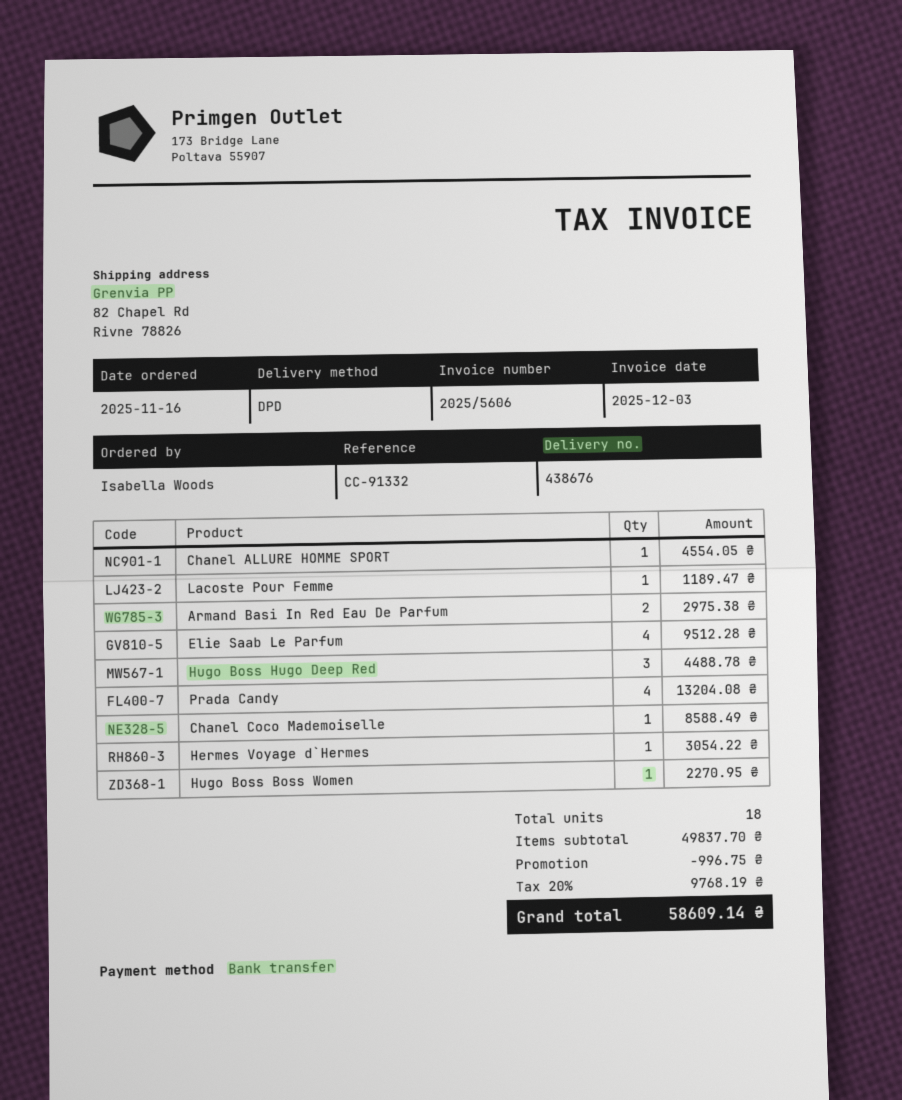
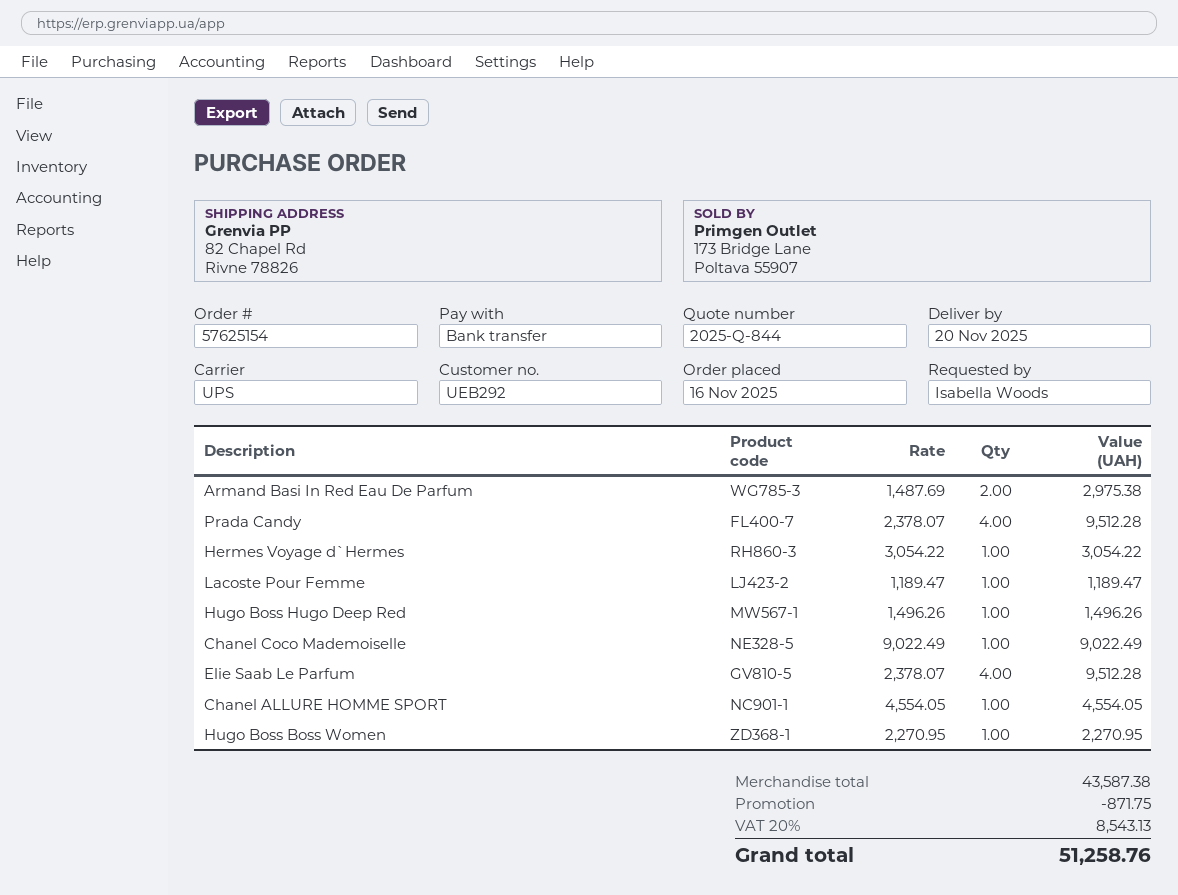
shipping method: DPD -> UPS
Hugo Boss Hugo Deep Red: 3 for 4488.78 -> 1 for 1496.26
Prada Candy: 4 for 13204.08 -> 4 for 9512.28
Chanel Coco Mademoiselle: 1 for 8588.49 -> 1 for 9022.49
subtotal: 49837.70 -> 43587.38
discount: 996.75 -> 871.75
tax: 20% = 9768.19 -> 20% = 8543.13
total: 58609.14 -> 51258.76

